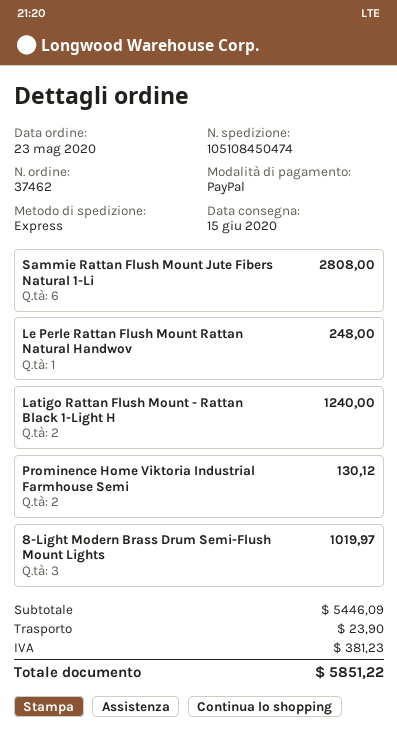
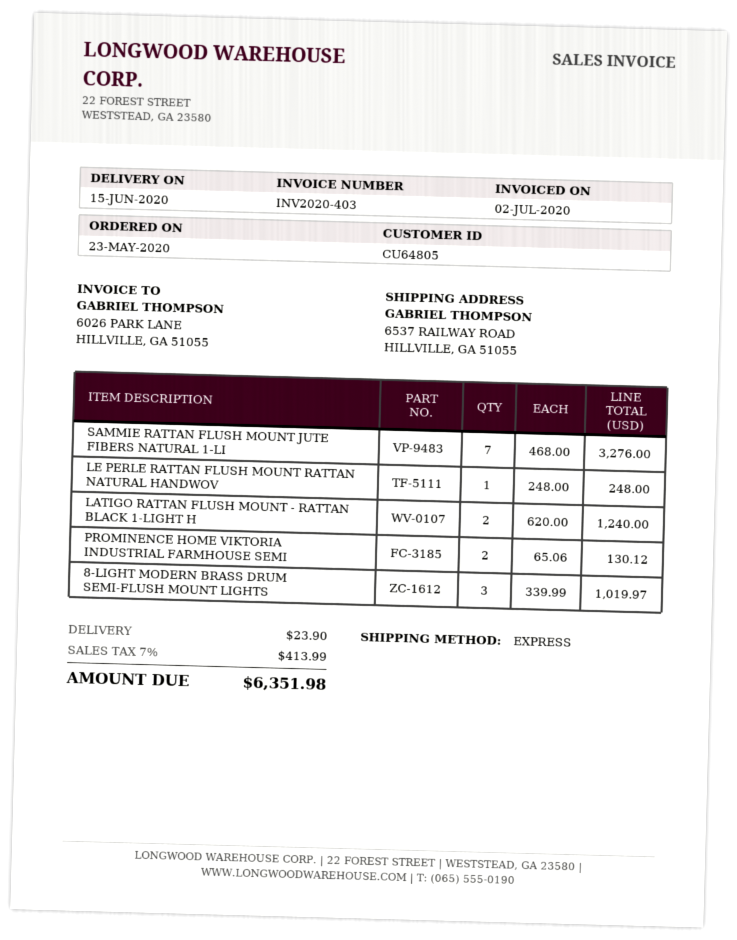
Sammie Rattan Flush Mount Jute Fibers Natural 1-Li: 6 for 2808.00 -> 7 for 3276.00
tax: 381.23 -> 413.99
total: 5851.22 -> 6351.98

